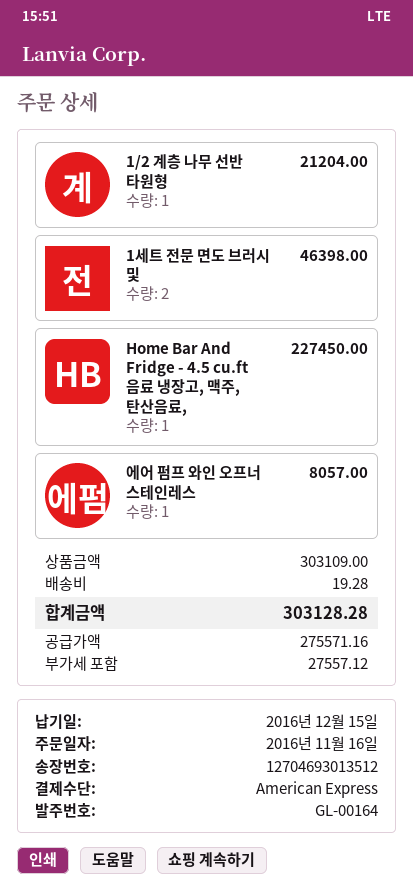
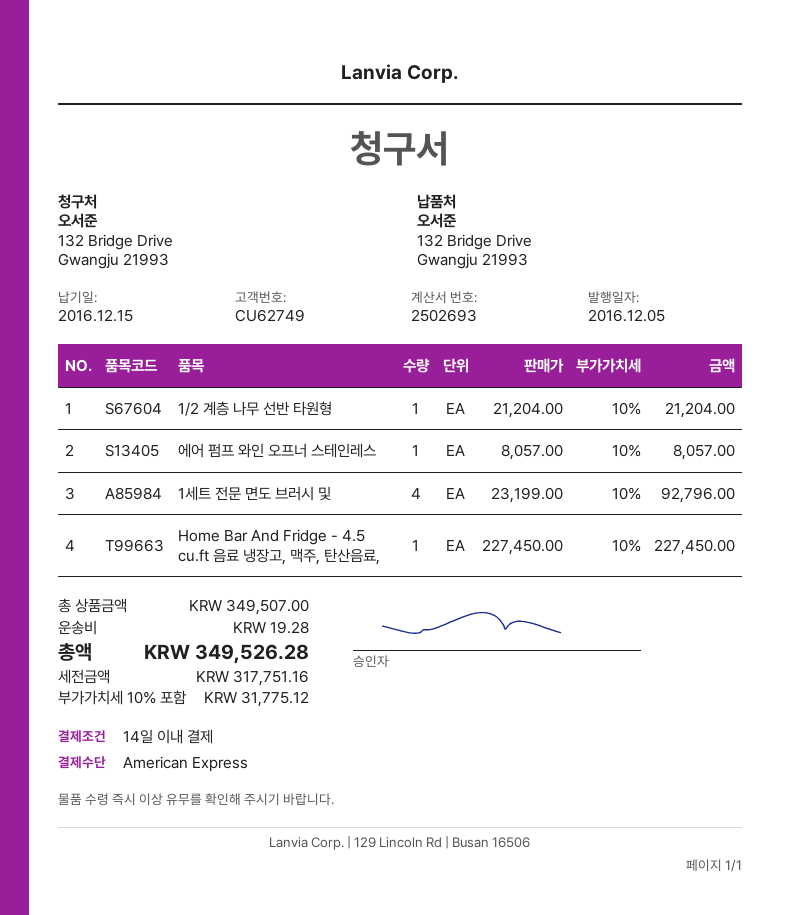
1세트 전문 면도 브러시 및: 2 for 46398.00 -> 4 for 92796.00
subtotal: 303109.00 -> 349507.00
net: 275571.16 -> 317751.16
tax: 27557.12 -> 31775.12
total: 303128.28 -> 349526.28

